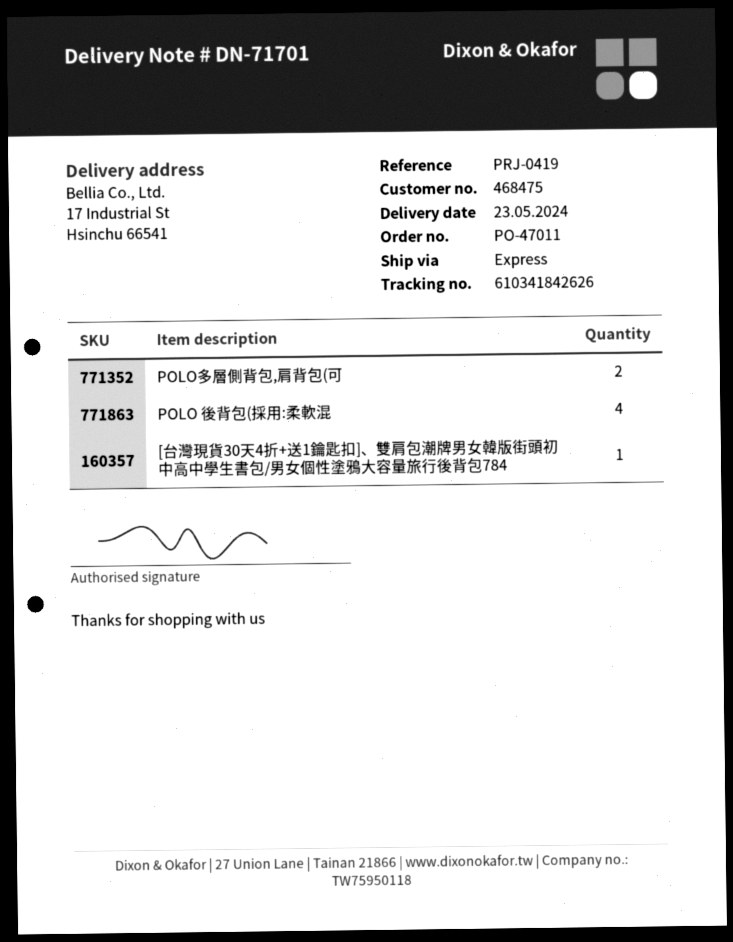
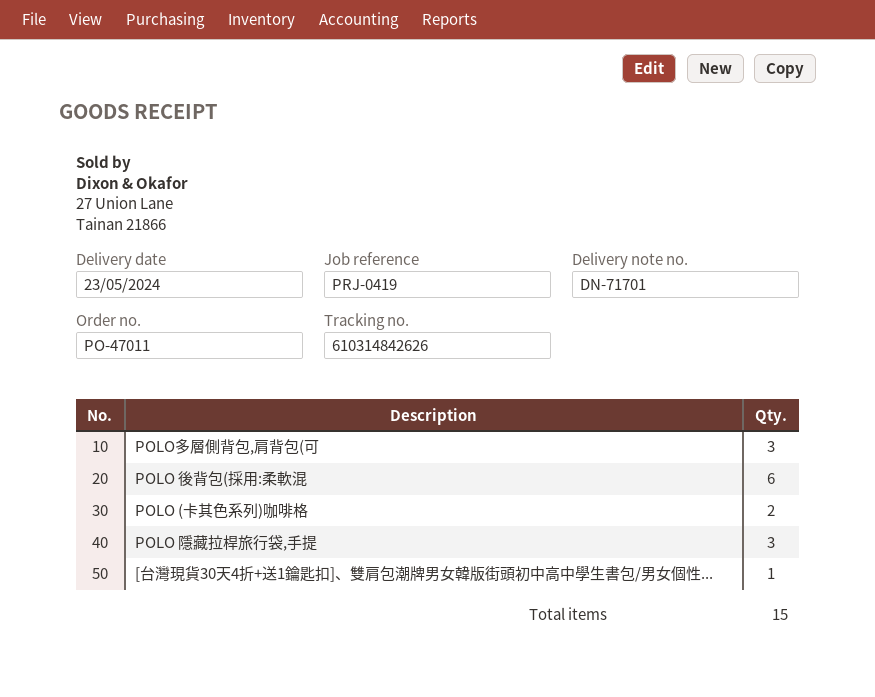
tracking number: 610341842626 -> 610314842626
POLO多層側背包,肩背包(可: 2 -> 3
POLO 後背包(採用:柔軟混: 4 -> 6
POLO (卡其色系列)咖啡格: none -> 2
POLO 隱藏拉桿旅行袋,手提: none -> 3

